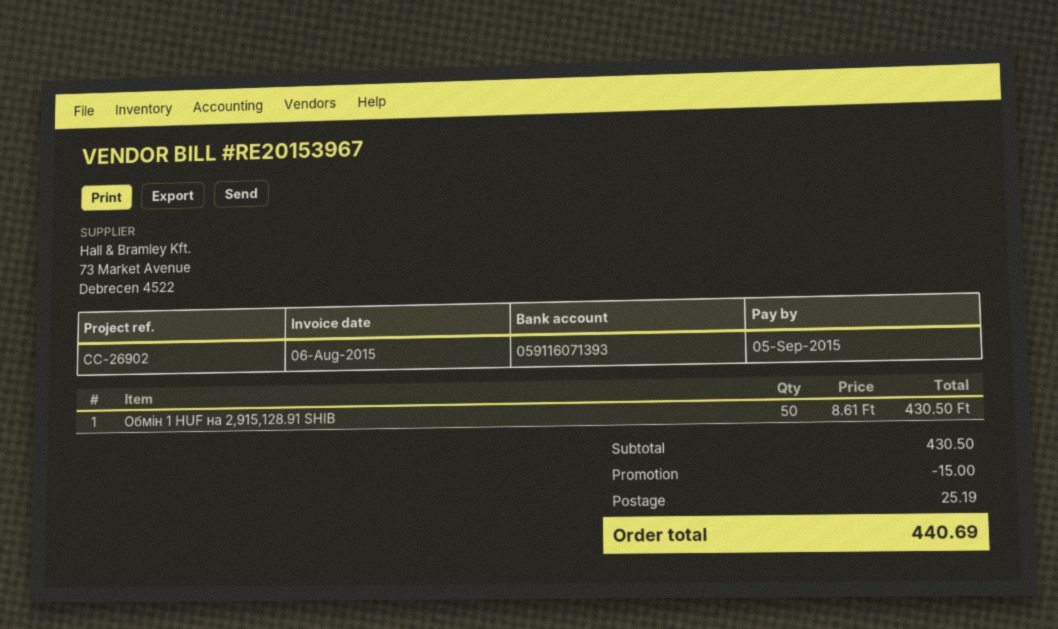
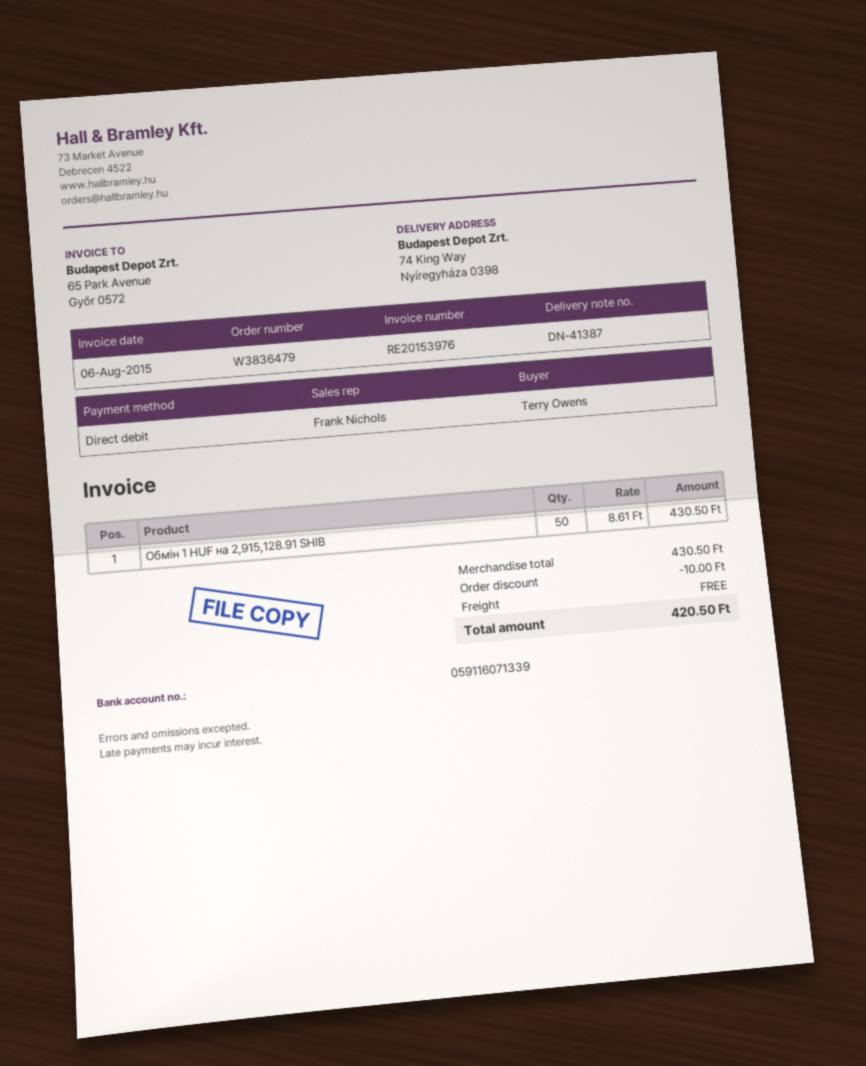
invoice number: RE20153967 -> RE20153976
bank account: 059116071393 -> 059116071339
discount: 15.00 -> 10.00
shipping: 25.19 -> 0.00
total: 440.69 -> 420.50

